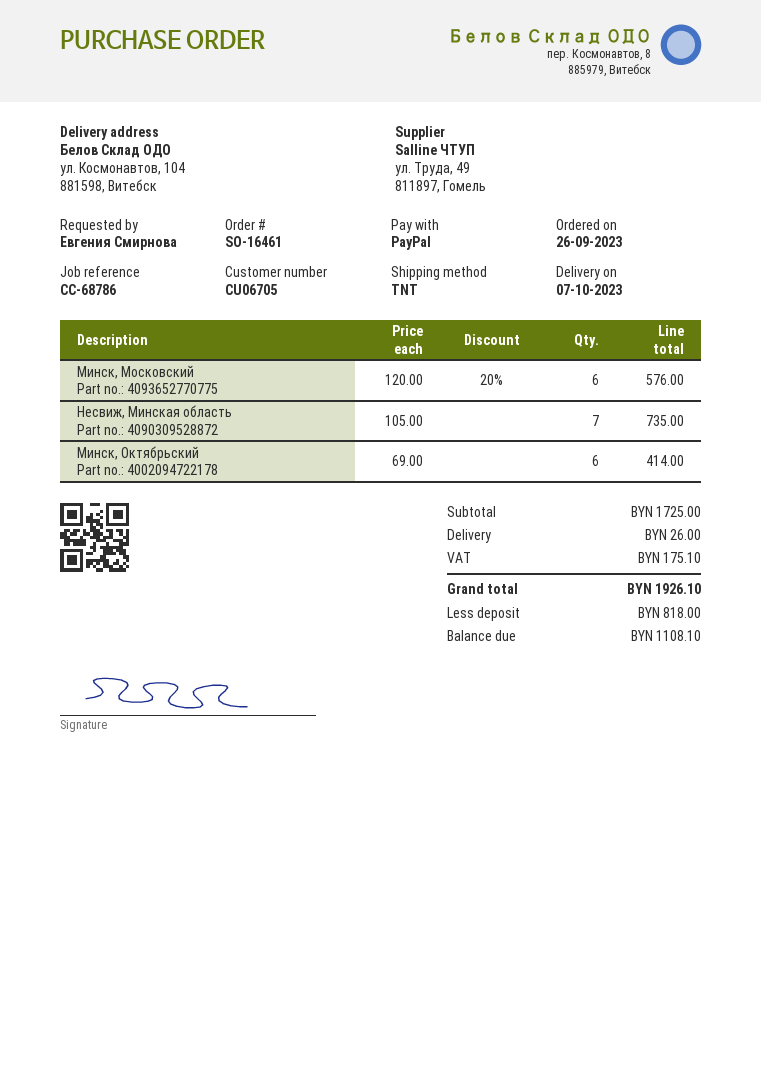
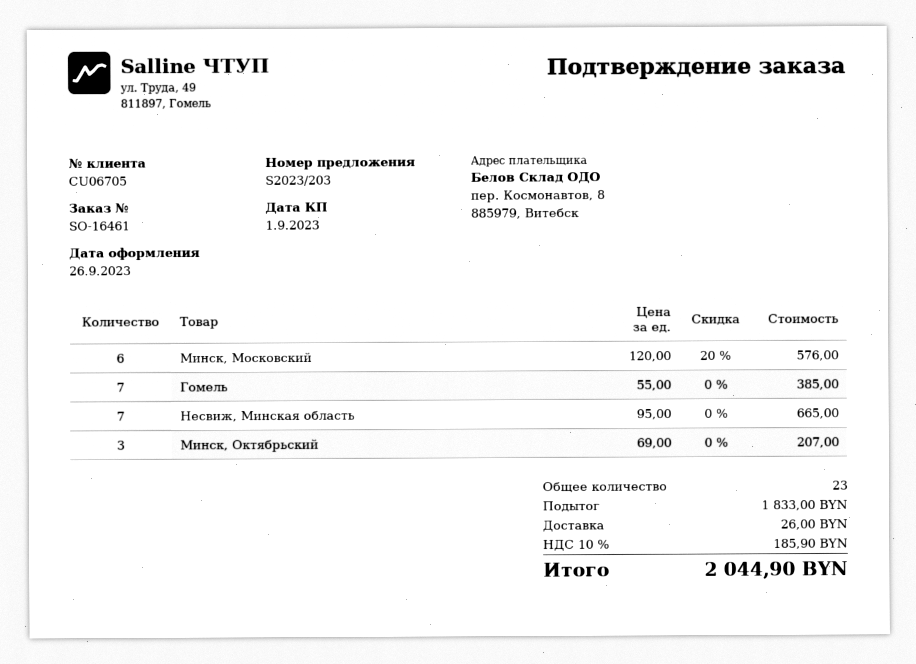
Несвиж, Минская область: 7 x 105.00 = 735.00 -> 7 x 95.00 = 665.00
Минск, Октябрьский: 6 x 69.00 = 414.00 -> 3 x 69.00 = 207.00
Гомель: none -> 7 x 55.00 = 385.00
subtotal: 1725.00 -> 1833.00
tax: 175.10 -> 185.90
total: 1926.10 -> 2044.90

